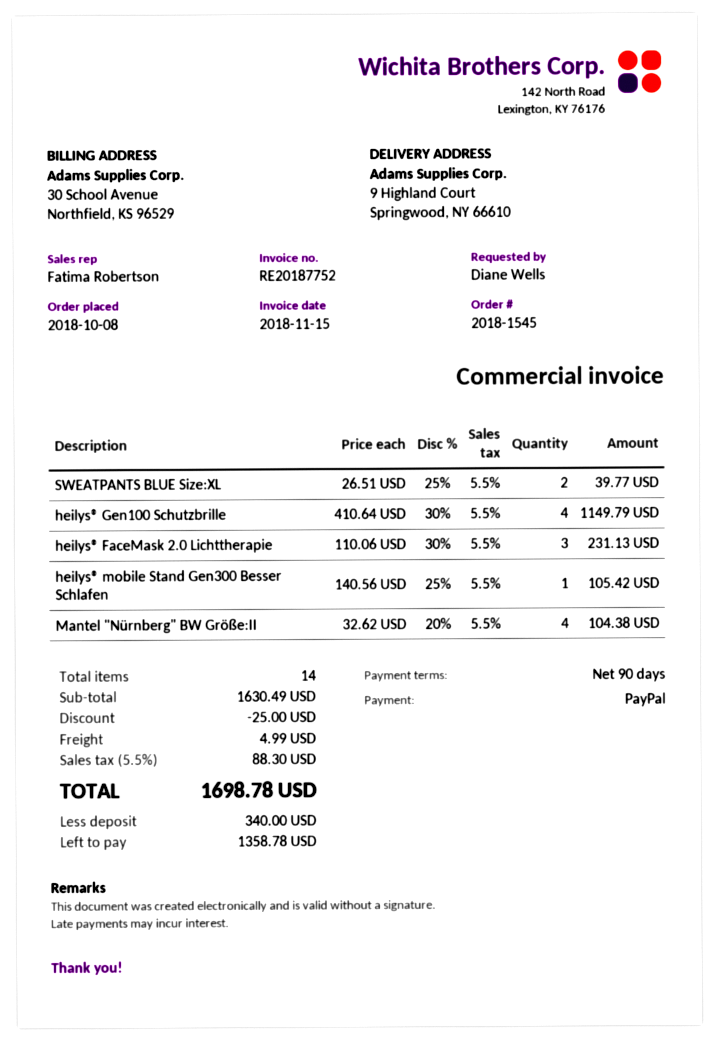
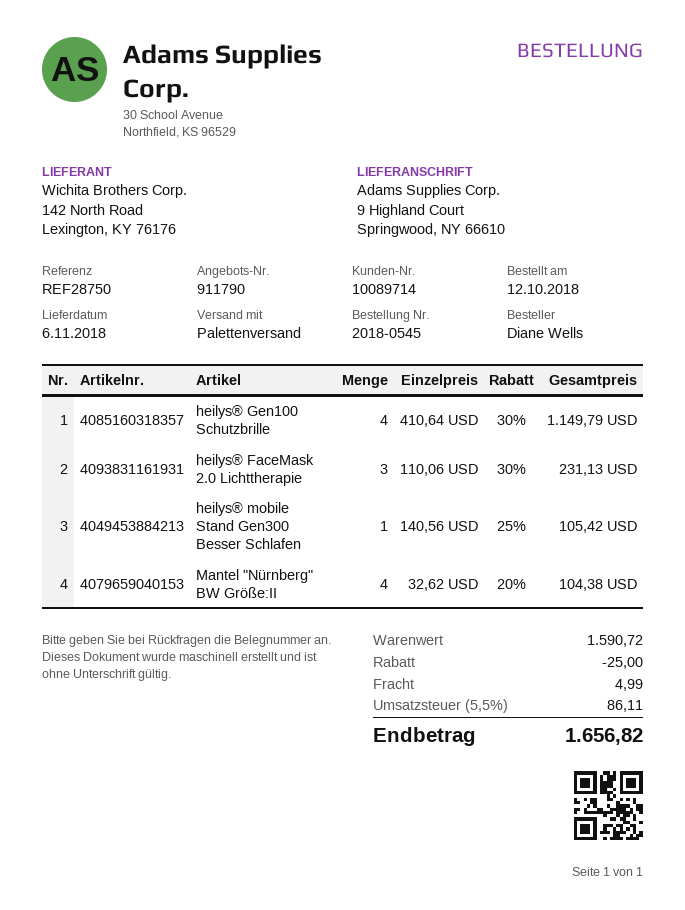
order number: 2018-1545 -> 2018-0545
order date: 2018-10-08 -> 2018-10-12
SWEATPANTS BLUE Size:XL: 2 x 26.51 - 25% = 39.77 -> none
subtotal: 1630.49 -> 1590.72
tax: 5.5% = 88.30 -> 5.5% = 86.11
total: 1698.78 -> 1656.82

